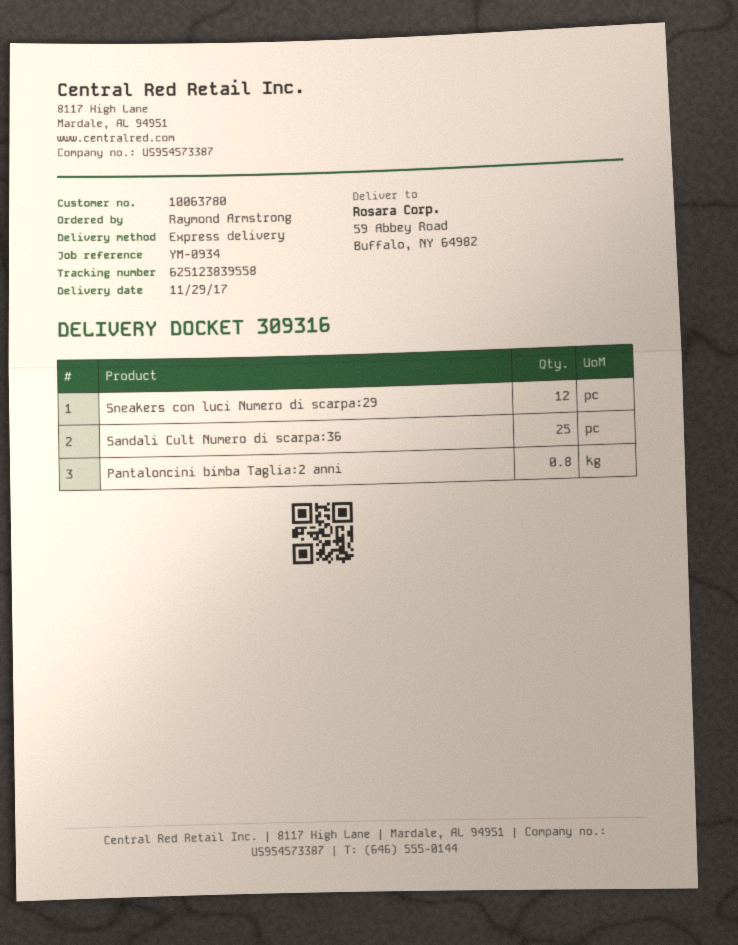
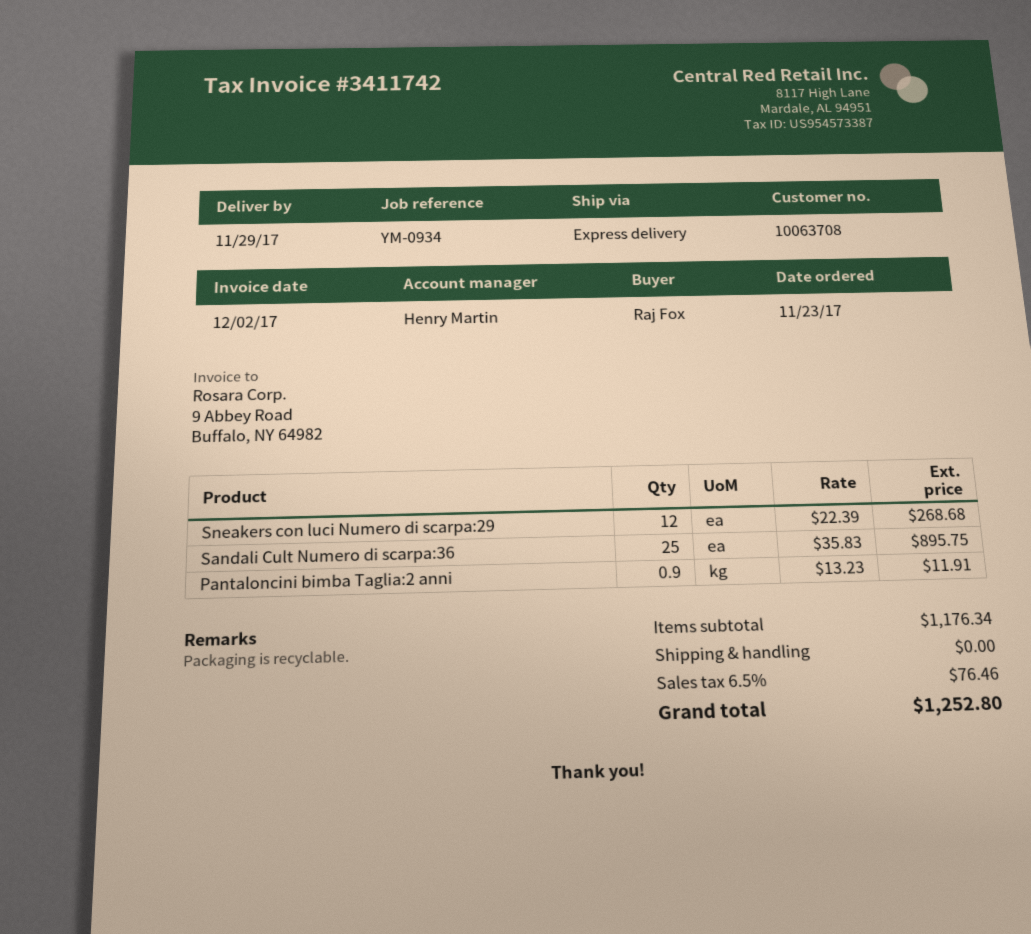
customer number: 10063780 -> 10063708
ordered by: Raymond Armstrong -> Raj Fox
Pantaloncini bimba Taglia:2 anni: 0.8 -> 0.9

